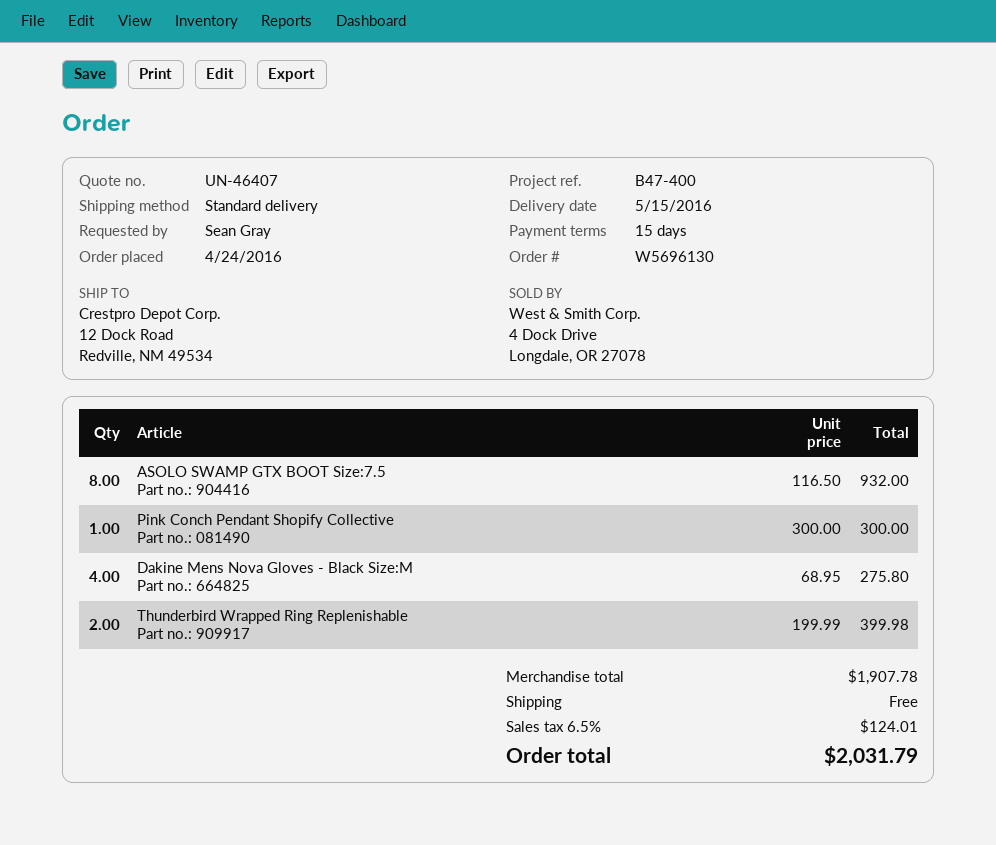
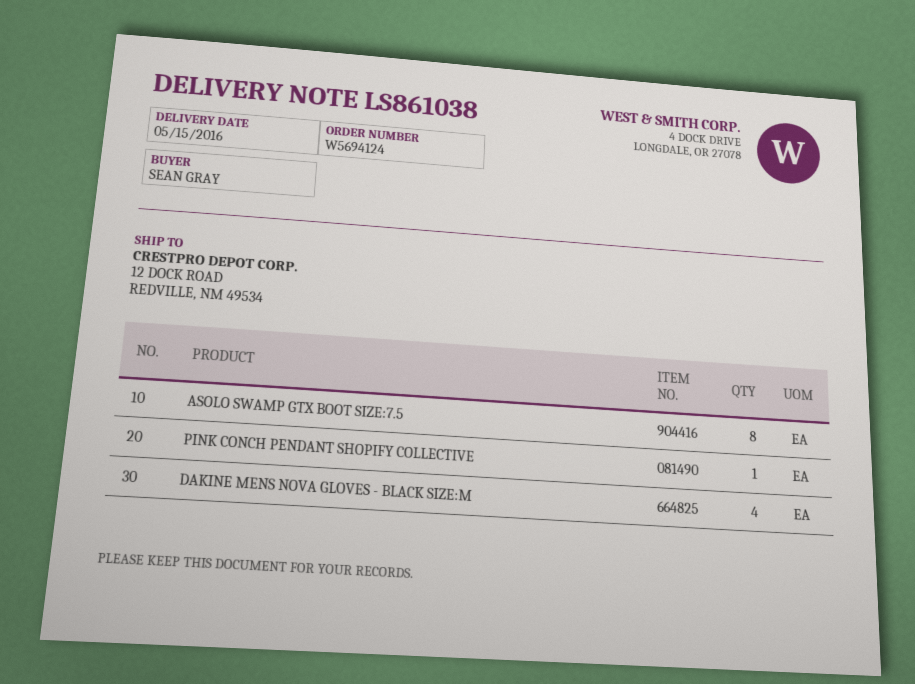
order number: W5696130 -> W5694124
Thunderbird Wrapped Ring Replenishable: 2 -> none

